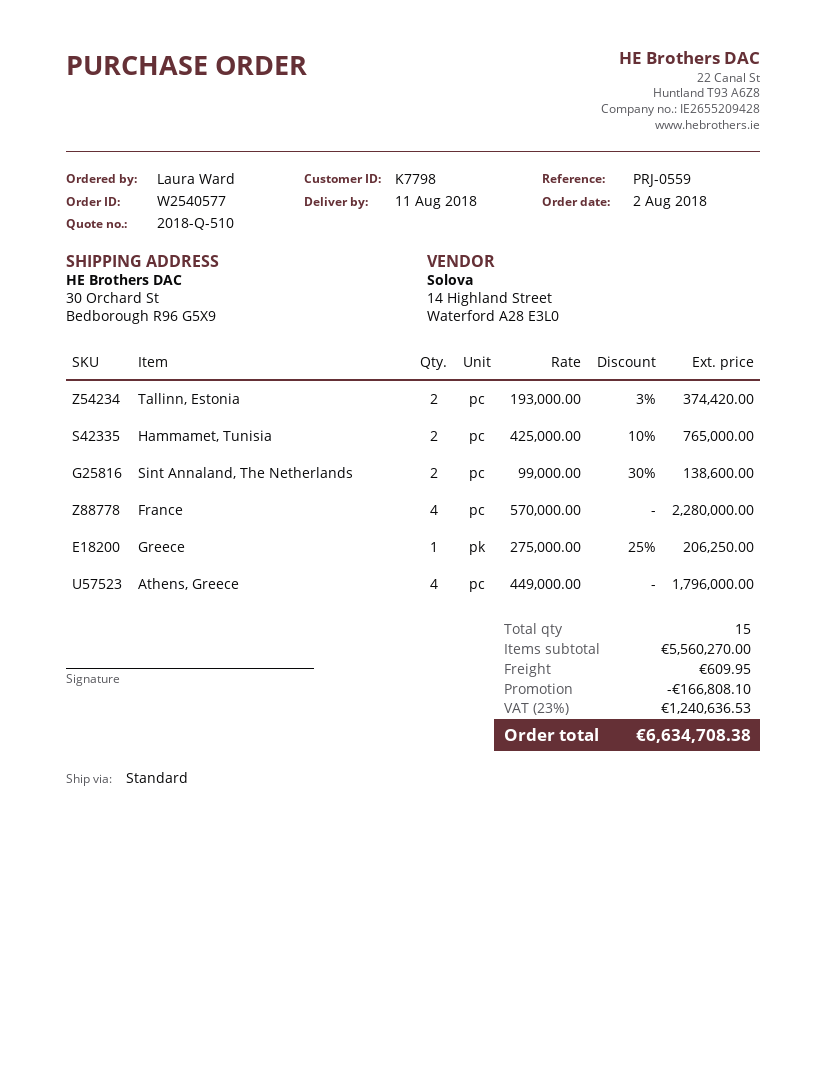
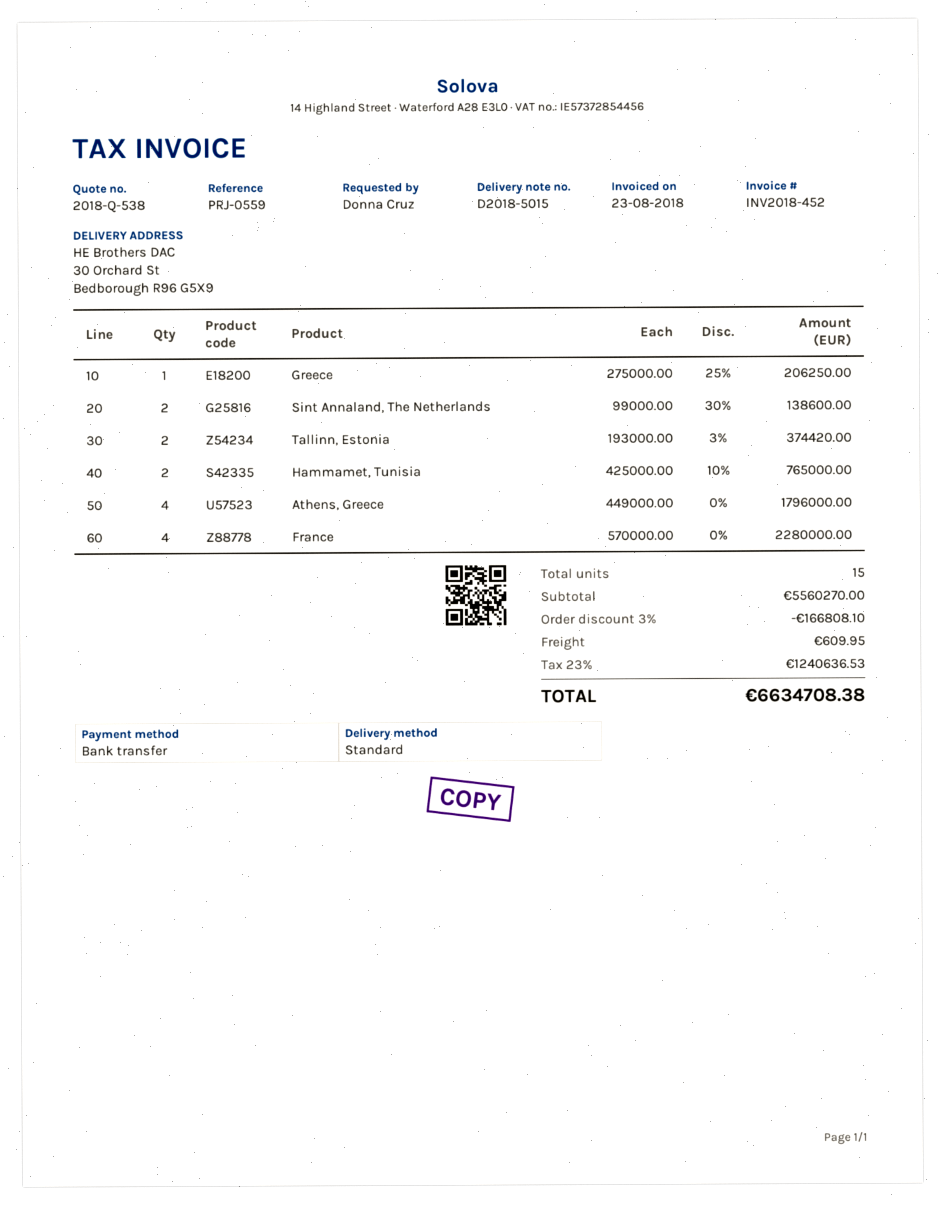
quote number: 2018-Q-510 -> 2018-Q-538
ordered by: Laura Ward -> Donna Cruz

